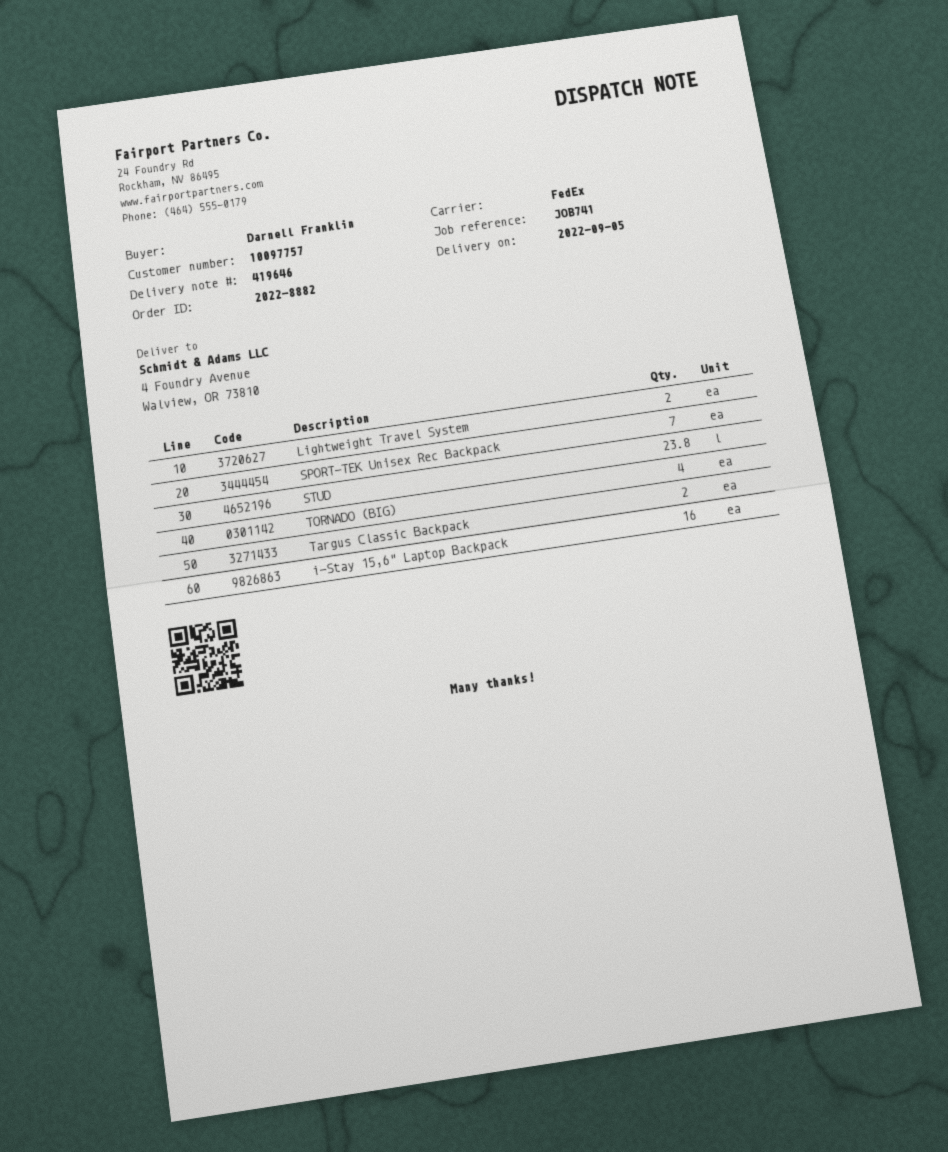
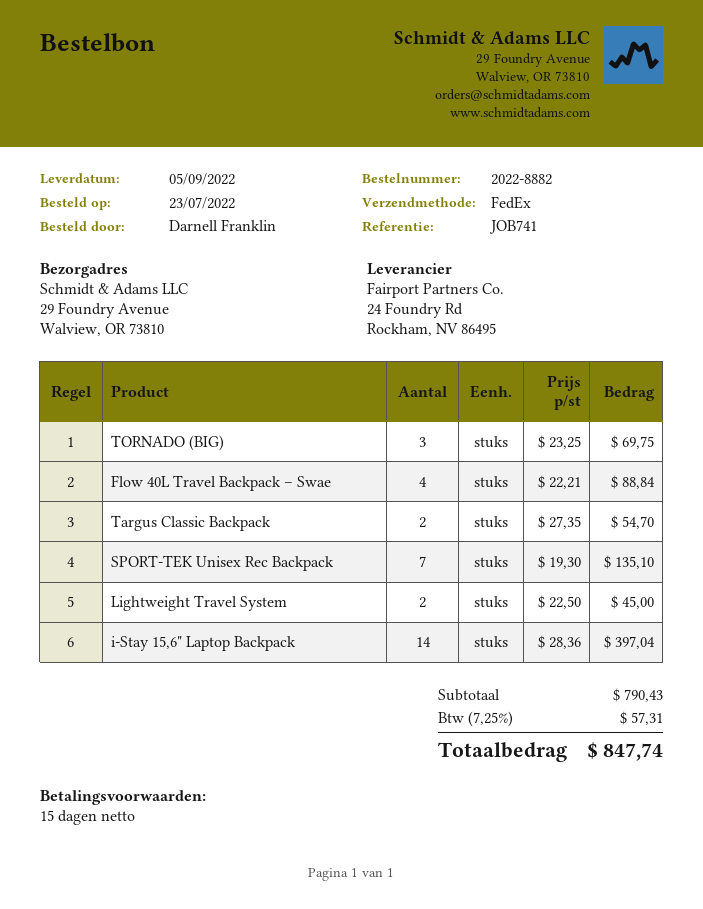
ship to: 4 Foundry Avenue, Walview, OR 73810 -> 29 Foundry Avenue, Walview, OR 73810
STUD: 23.8 -> none
TORNADO (BIG): 4 -> 3
i-Stay 15,6" Laptop Backpack: 16 -> 14
Flow 40L Travel Backpack – Swae: none -> 4

